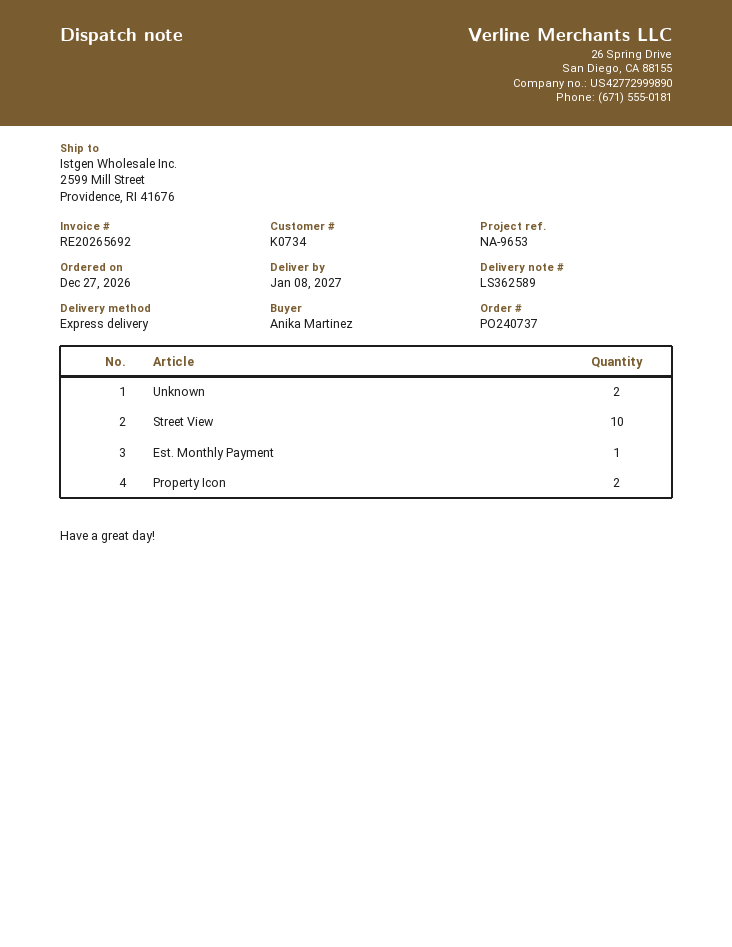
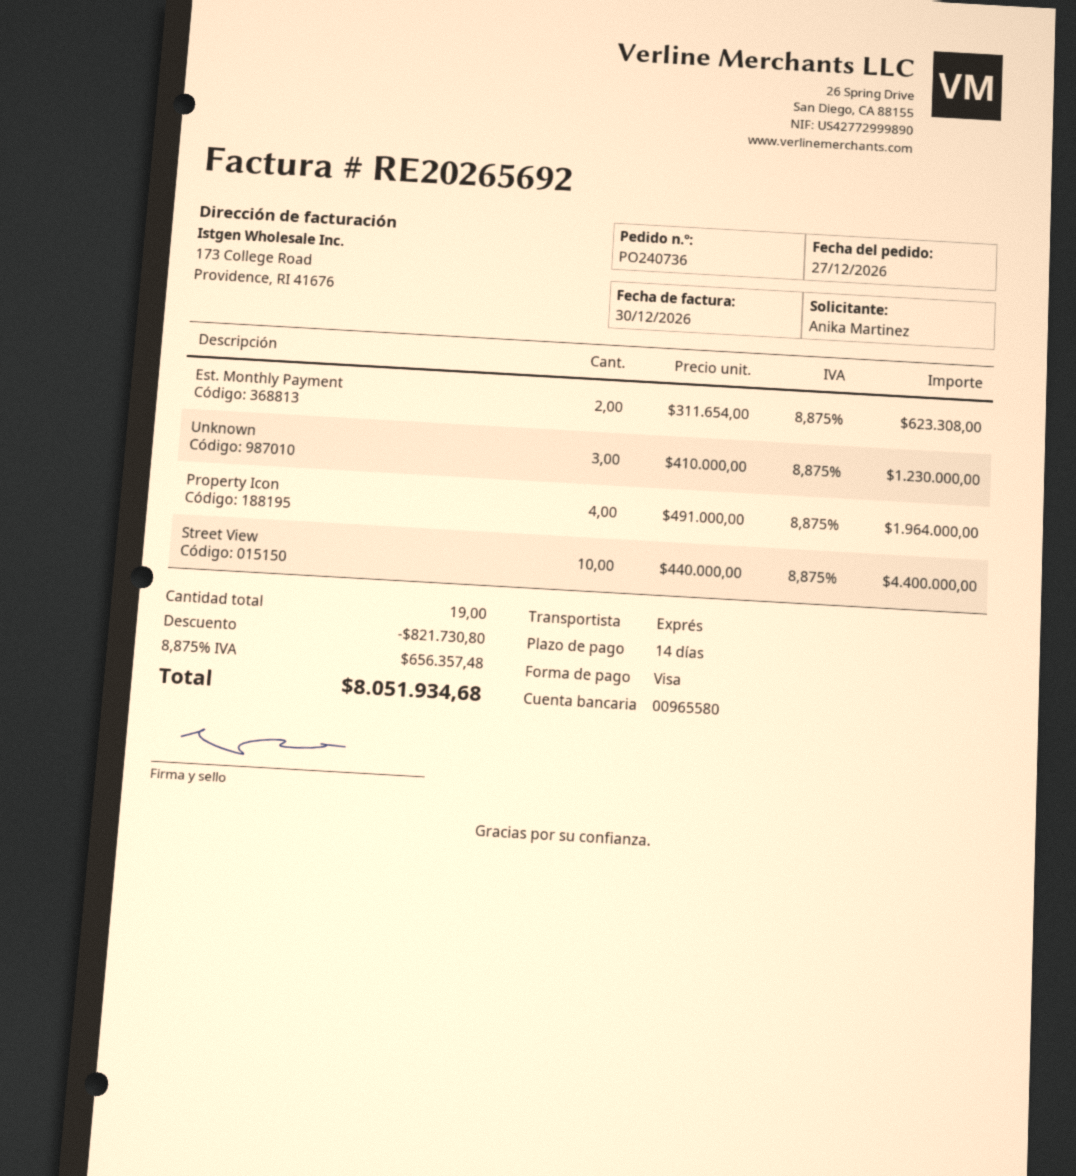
order number: PO240737 -> PO240736
Unknown: 2 -> 3
Est. Monthly Payment: 1 -> 2
Property Icon: 2 -> 4

